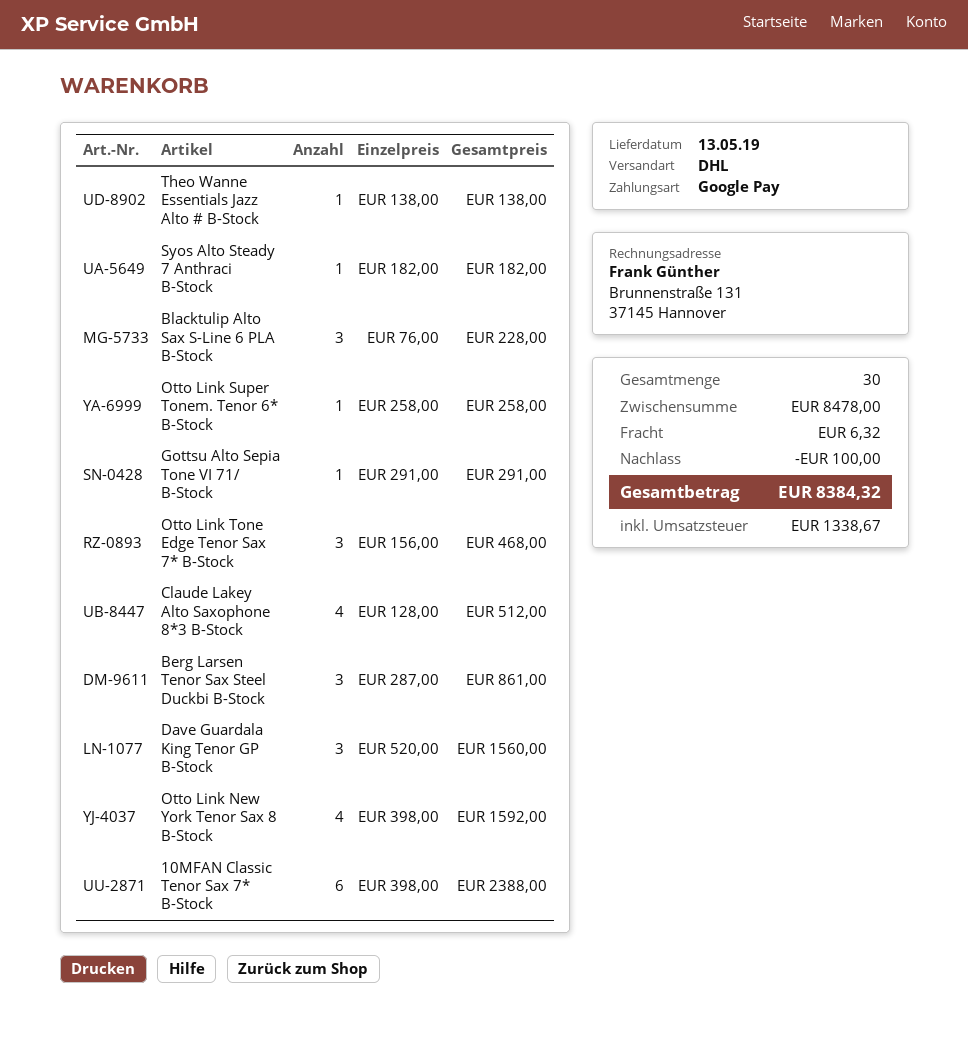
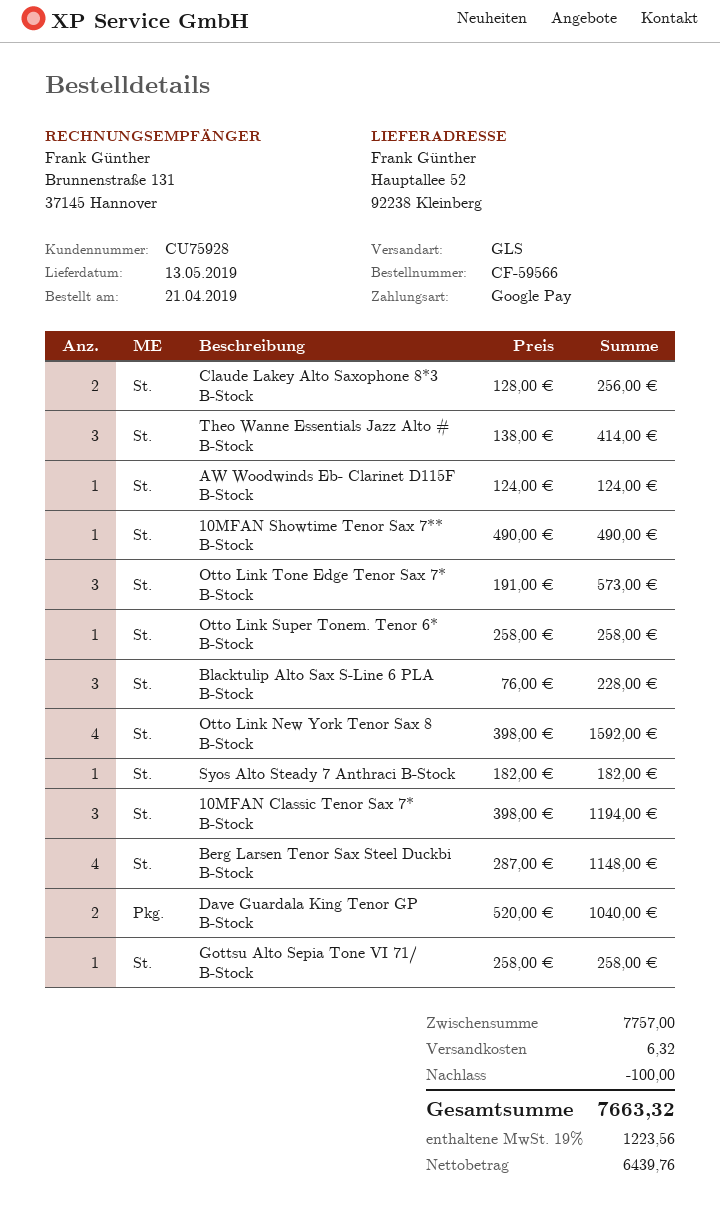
shipping method: DHL -> GLS
Theo Wanne Essentials Jazz Alto # B-Stock: 1 x 138.00 = 138.00 -> 3 x 138.00 = 414.00
Gottsu Alto Sepia Tone VI 71/ B-Stock: 1 x 291.00 = 291.00 -> 1 x 258.00 = 258.00
Otto Link Tone Edge Tenor Sax 7* B-Stock: 3 x 156.00 = 468.00 -> 3 x 191.00 = 573.00
Claude Lakey Alto Saxophone 8*3 B-Stock: 4 x 128.00 = 512.00 -> 2 x 128.00 = 256.00
Berg Larsen Tenor Sax Steel Duckbi B-Stock: 3 x 287.00 = 861.00 -> 4 x 287.00 = 1148.00
Dave Guardala King Tenor GP B-Stock: 3 x 520.00 = 1560.00 -> 2 x 520.00 = 1040.00
10MFAN Classic Tenor Sax 7* B-Stock: 6 x 398.00 = 2388.00 -> 3 x 398.00 = 1194.00
AW Woodwinds Eb- Clarinet D115F B-Stock: none -> 1 x 124.00 = 124.00
10MFAN Showtime Tenor Sax 7** B-Stock: none -> 1 x 490.00 = 490.00
subtotal: 8478.00 -> 7757.00
tax: 1338.67 -> 1223.56
total: 8384.32 -> 7663.32

